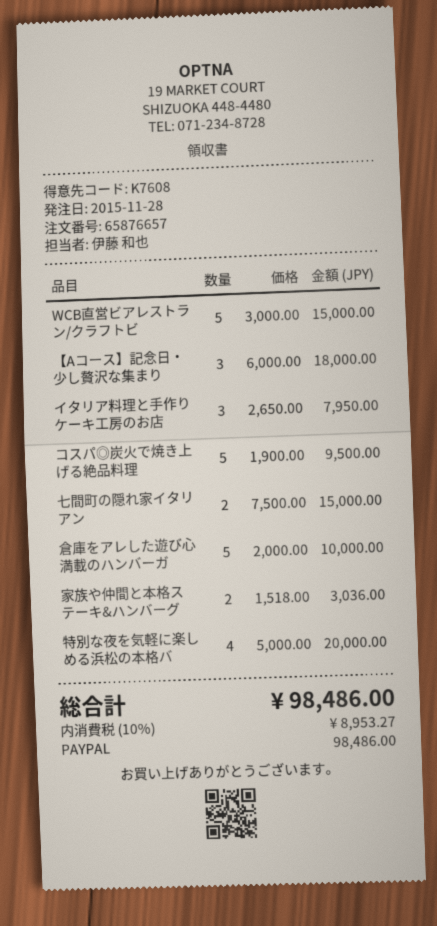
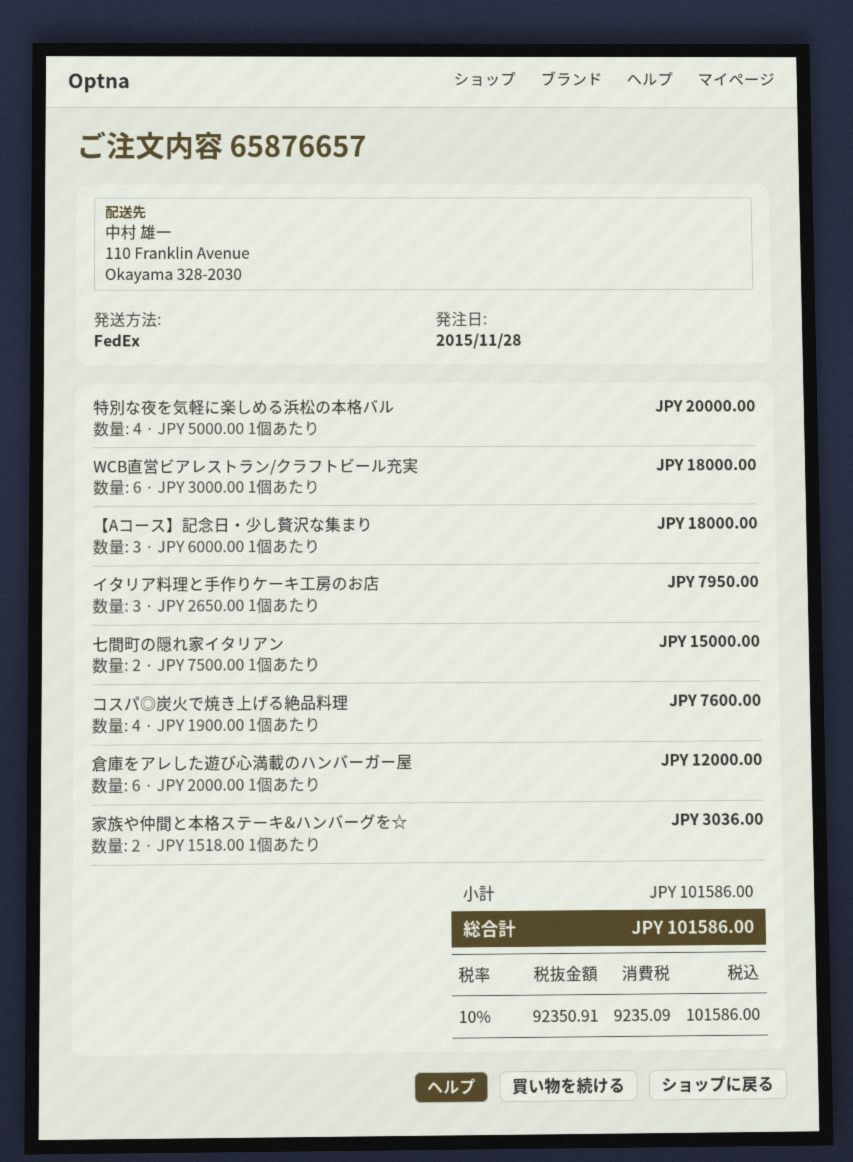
WCB直営ビアレストラン/クラフトビ: 5 x 3000.00 = 15000.00 -> 6 x 3000.00 = 18000.00
コスパ◎炭火で焼き上げる絶品料理: 5 x 1900.00 = 9500.00 -> 4 x 1900.00 = 7600.00
倉庫をアレした遊び心満載のハンバーガ: 5 x 2000.00 = 10000.00 -> 6 x 2000.00 = 12000.00
tax: 10% = 8953.27 -> 10% = 9235.09
total: 98486.00 -> 101586.00

